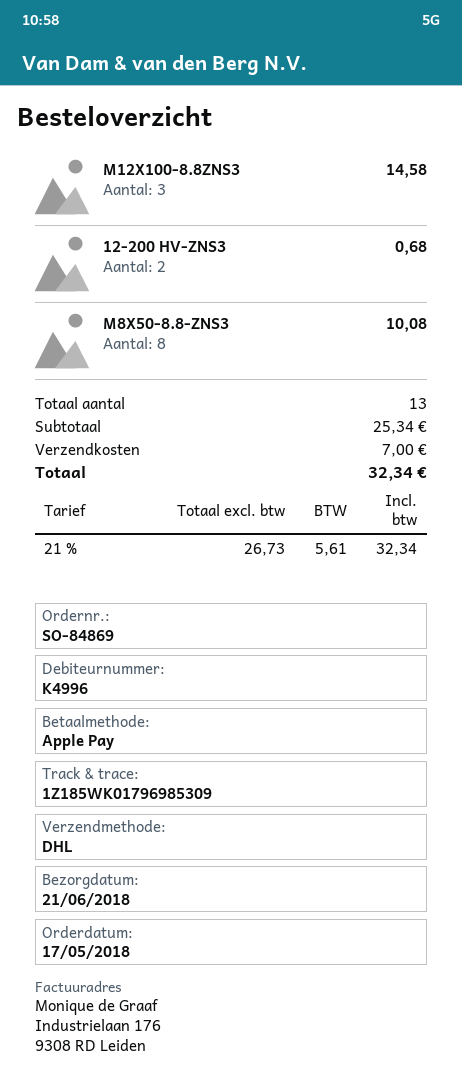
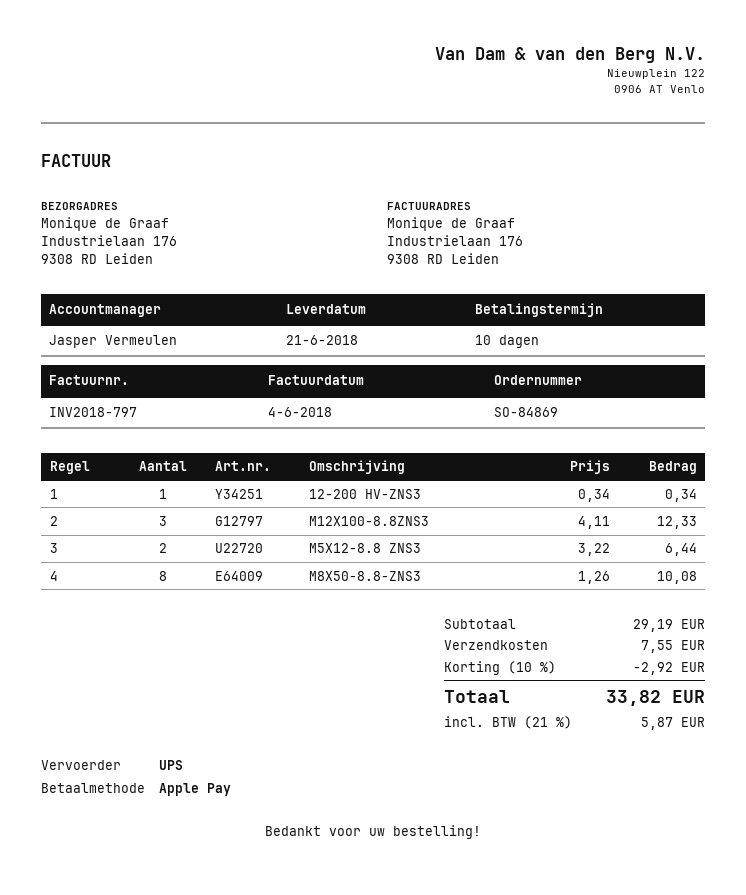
shipping method: DHL -> UPS
M12X100-8.8ZNS3: 3 for 14.58 -> 3 for 12.33
12-200 HV-ZNS3: 2 for 0.68 -> 1 for 0.34
M5X12-8.8 ZNS3: none -> 2 for 6.44
subtotal: 25.34 -> 29.19
discount: none -> 10% = 2.92
shipping: 7.00 -> 7.55
tax: 21% = 5.61 -> 21% = 5.87
total: 32.34 -> 33.82

